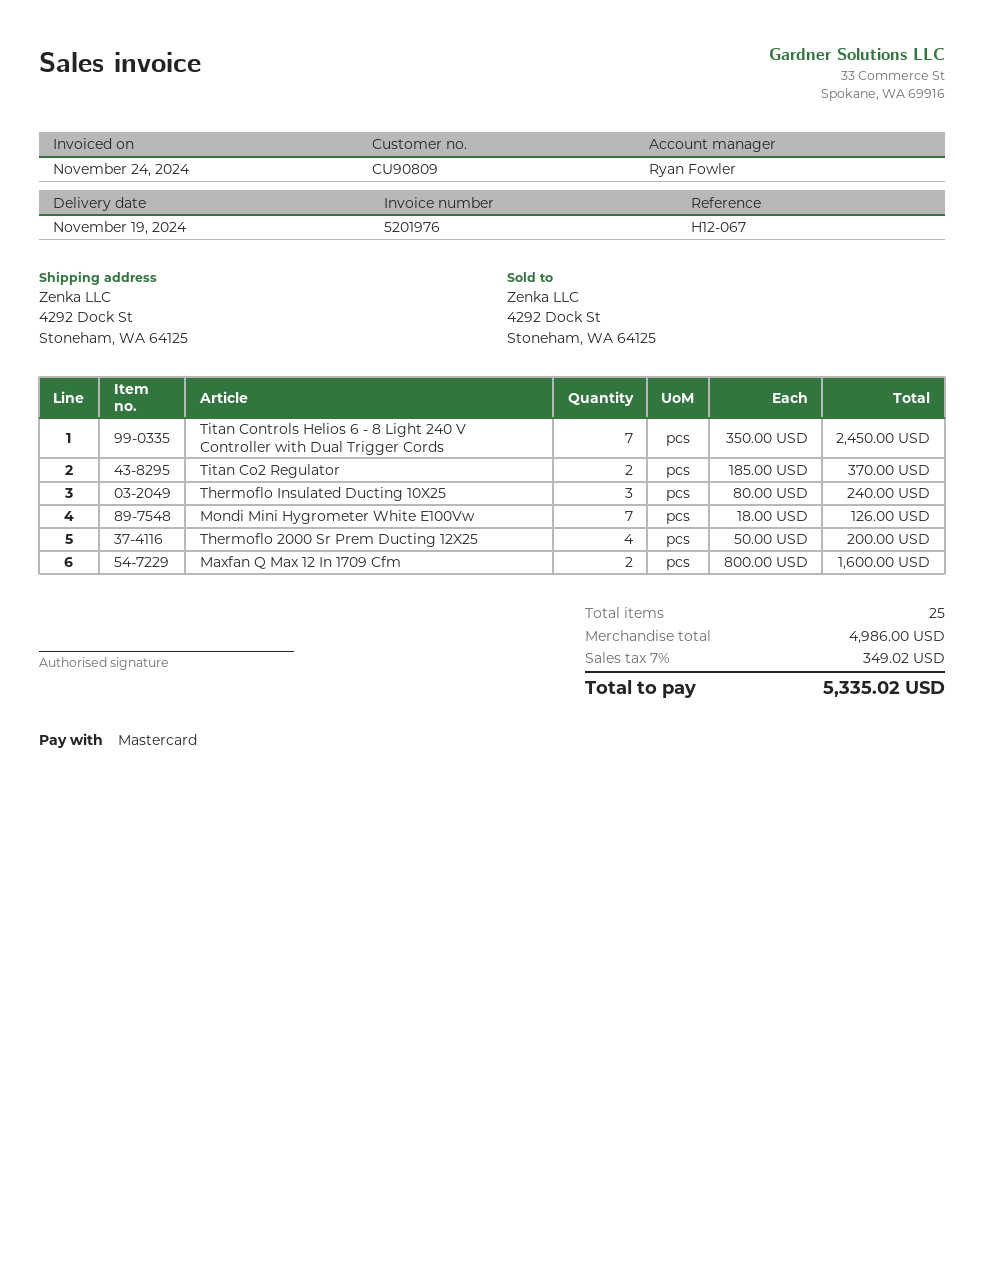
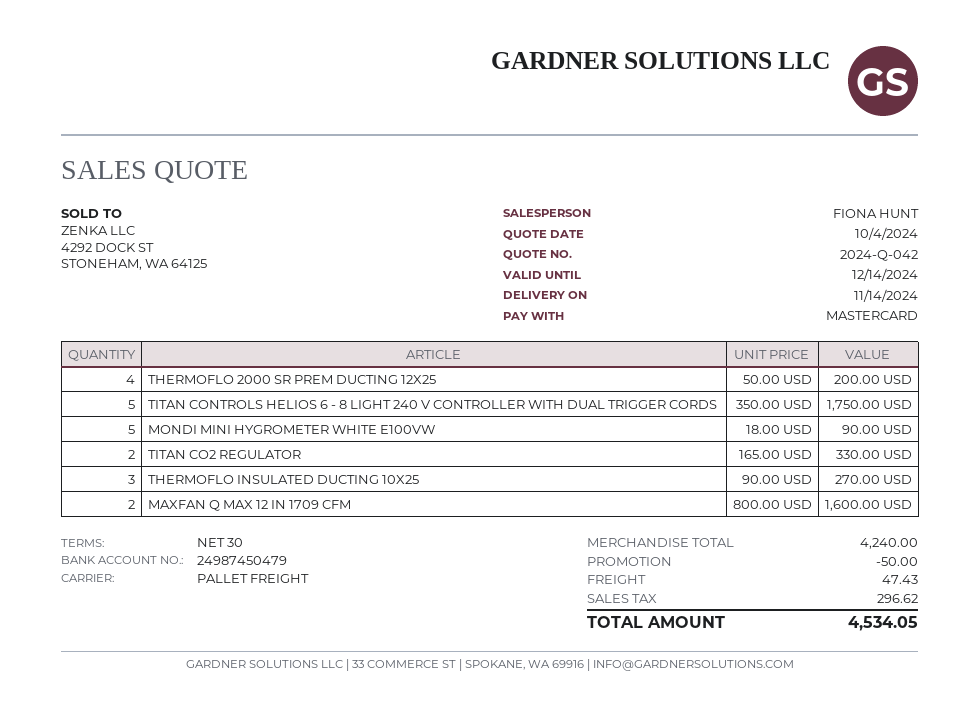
delivery date: 2024-11-19 -> 2024-11-14
sales rep: Ryan Fowler -> FIONA HUNT
Titan Controls Helios 6 - 8 Light 240 V Controller with Dual Trigger Cords: 7 x 350.00 = 2450.00 -> 5 x 350.00 = 1750.00
Titan Co2 Regulator: 2 x 185.00 = 370.00 -> 2 x 165.00 = 330.00
Thermoflo Insulated Ducting 10X25: 3 x 80.00 = 240.00 -> 3 x 90.00 = 270.00
Mondi Mini Hygrometer White E100Vw: 7 x 18.00 = 126.00 -> 5 x 18.00 = 90.00
subtotal: 4986.00 -> 4240.00
discount: none -> 50.00
shipping: none -> 47.43
tax: 349.02 -> 296.62
total: 5335.02 -> 4534.05

